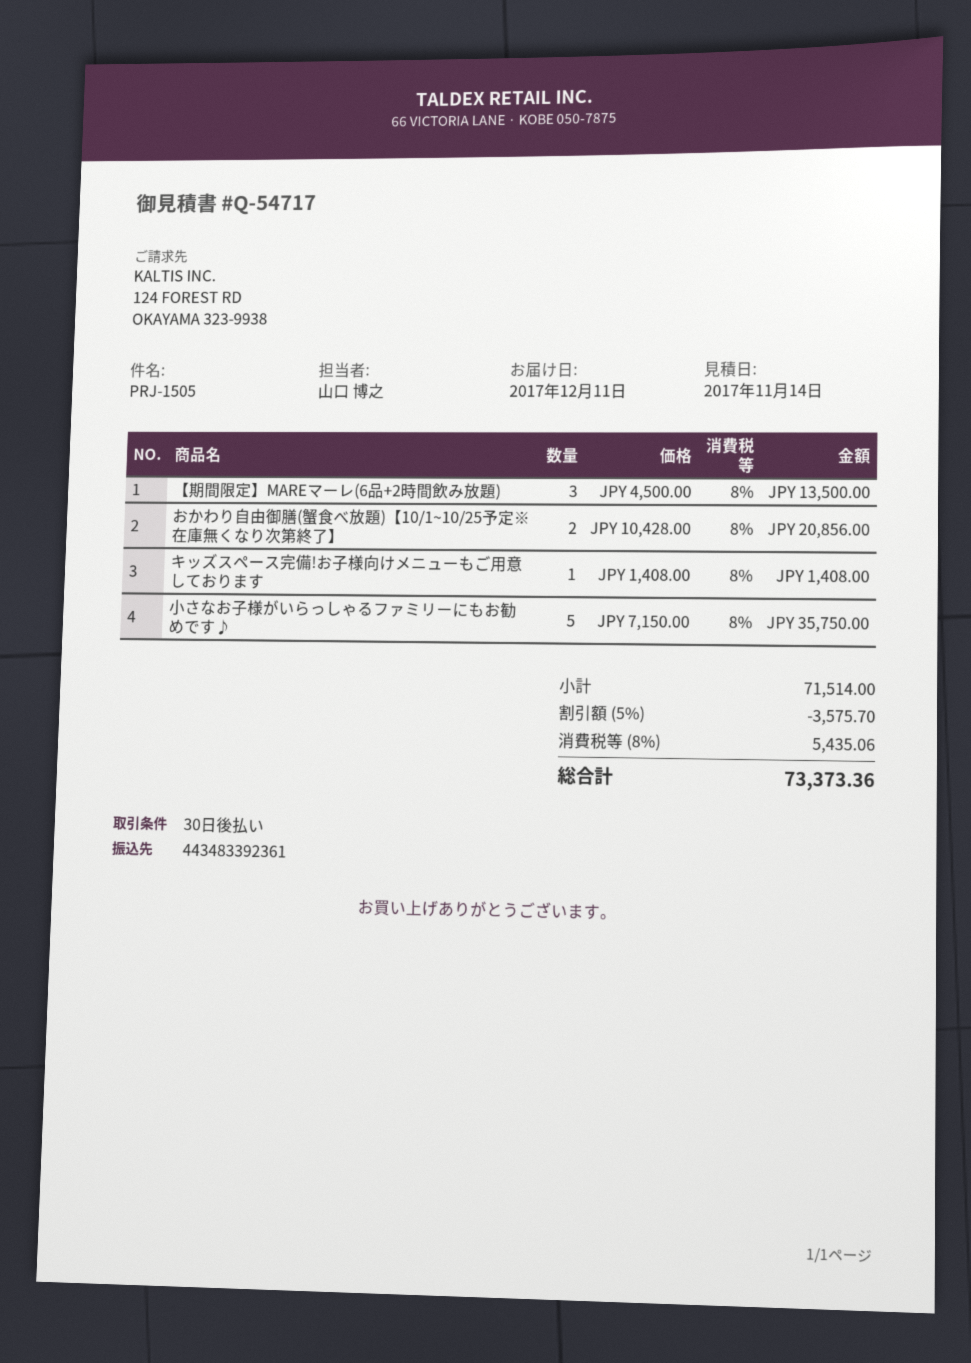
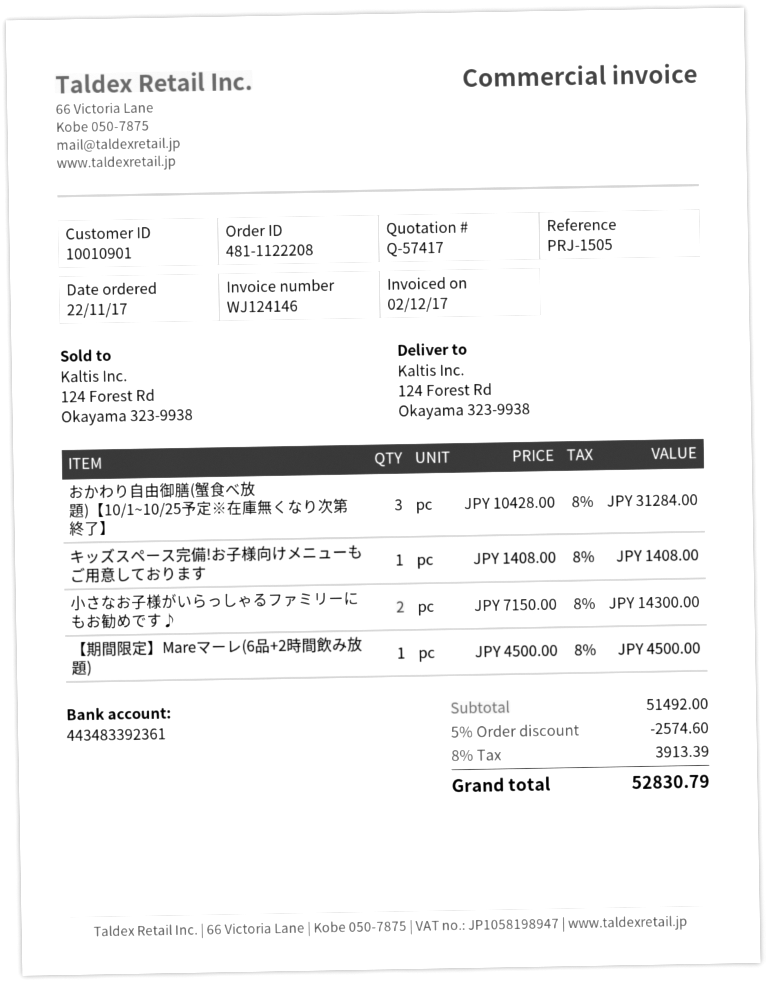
quote number: Q-54717 -> Q-57417
【期間限定】MAREマーレ(6品+2時間飲み放題): 3 x 4500.00 = 13500.00 -> 1 x 4500.00 = 4500.00
おかわり自由御膳(蟹食べ放題)【10/1~10/25予定※在庫無くなり次第終了】: 2 x 10428.00 = 20856.00 -> 3 x 10428.00 = 31284.00
小さなお子様がいらっしゃるファミリーにもお勧めです♪: 5 x 7150.00 = 35750.00 -> 2 x 7150.00 = 14300.00
subtotal: 71514.00 -> 51492.00
discount: 5% = 3575.70 -> 5% = 2574.60
tax: 8% = 5435.06 -> 8% = 3913.39
total: 73373.36 -> 52830.79

